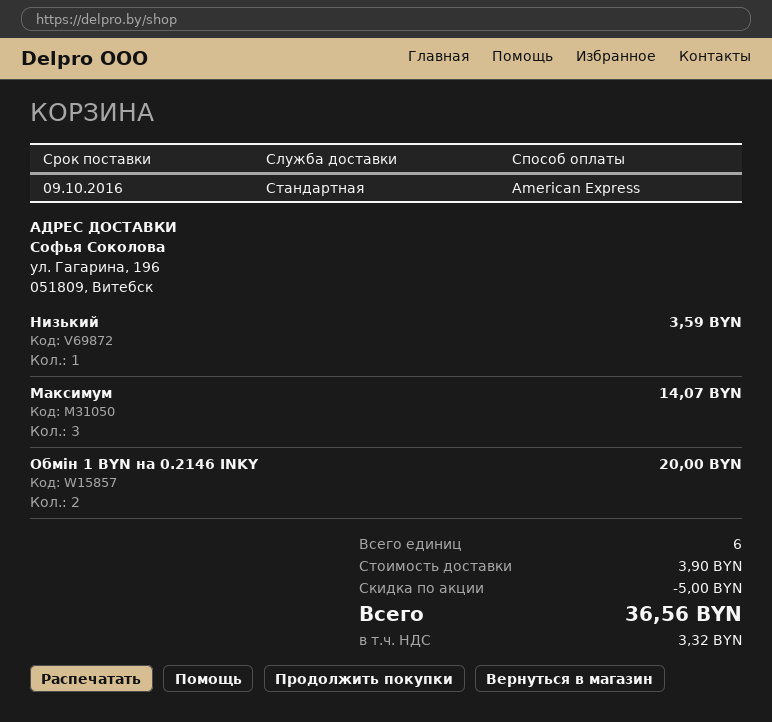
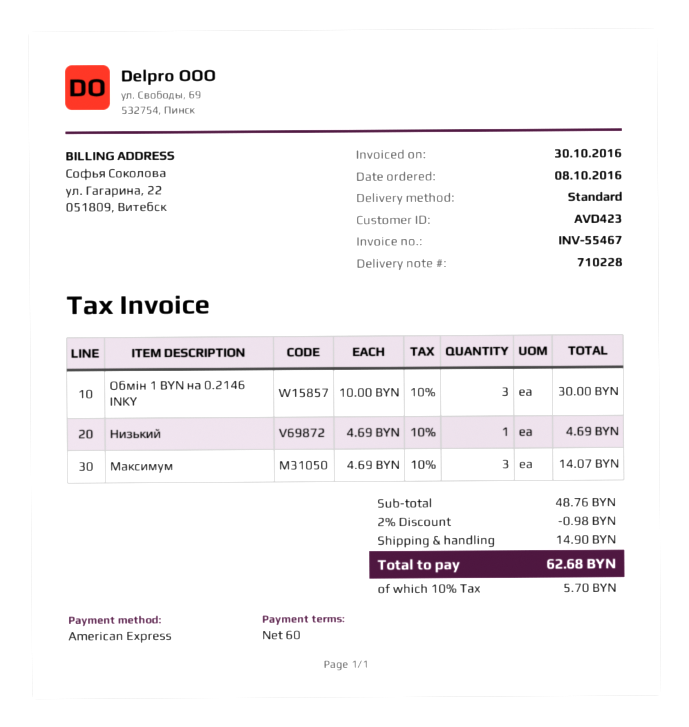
Низький: 1 for 3.59 -> 1 for 4.69
Обмін 1 BYN на 0.2146 INKY: 2 for 20.00 -> 3 for 30.00
discount: 5.00 -> 0.98
shipping: 3.90 -> 14.90
tax: 3.32 -> 5.70
total: 36.56 -> 62.68

